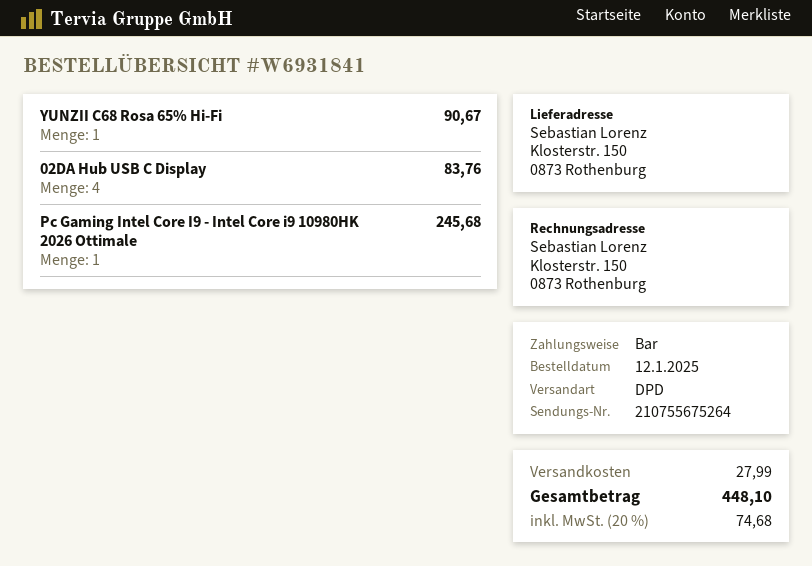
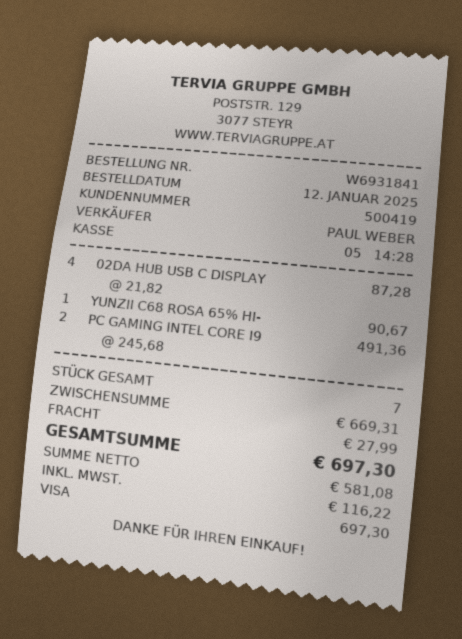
payment method: cash -> Visa
02DA Hub USB C Display: 4 for 83.76 -> 4 for 87.28
Pc Gaming Intel Core I9 - Intel Core i9 10980HK 2026 Ottimale: 1 for 245.68 -> 2 for 491.36
tax: 74.68 -> 116.22
total: 448.10 -> 697.30

